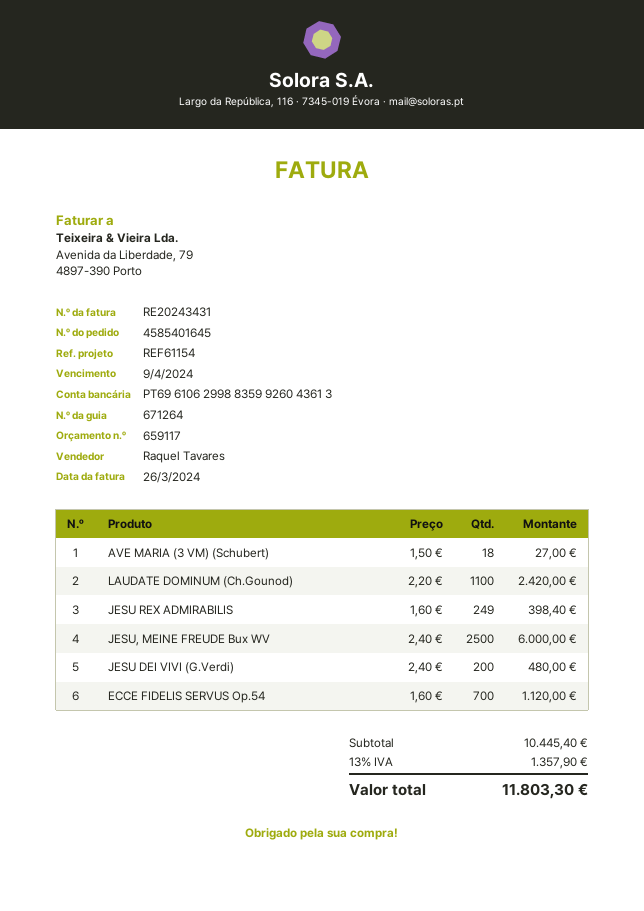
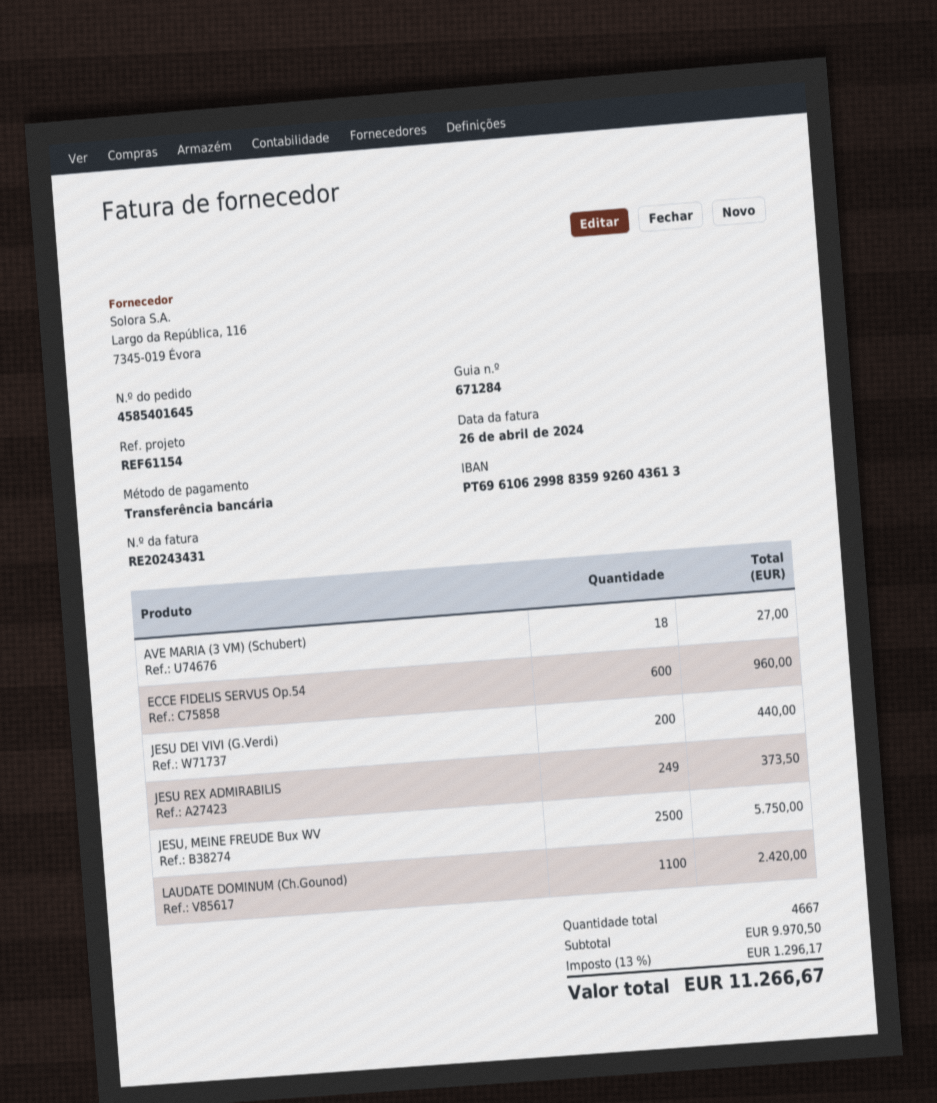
delivery note number: 671264 -> 671284
invoice date: 2024-03-26 -> 2024-04-26
JESU REX ADMIRABILIS: 249 for 398.40 -> 249 for 373.50
JESU, MEINE FREUDE Bux WV: 2500 for 6000.00 -> 2500 for 5750.00
JESU DEI VIVI (G.Verdi): 200 for 480.00 -> 200 for 440.00
ECCE FIDELIS SERVUS Op.54: 700 for 1120.00 -> 600 for 960.00
subtotal: 10445.40 -> 9970.50
tax: 13% = 1357.90 -> 13% = 1296.17
total: 11803.30 -> 11266.67

